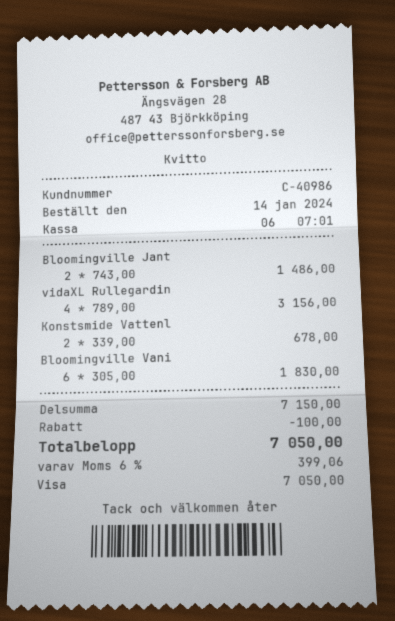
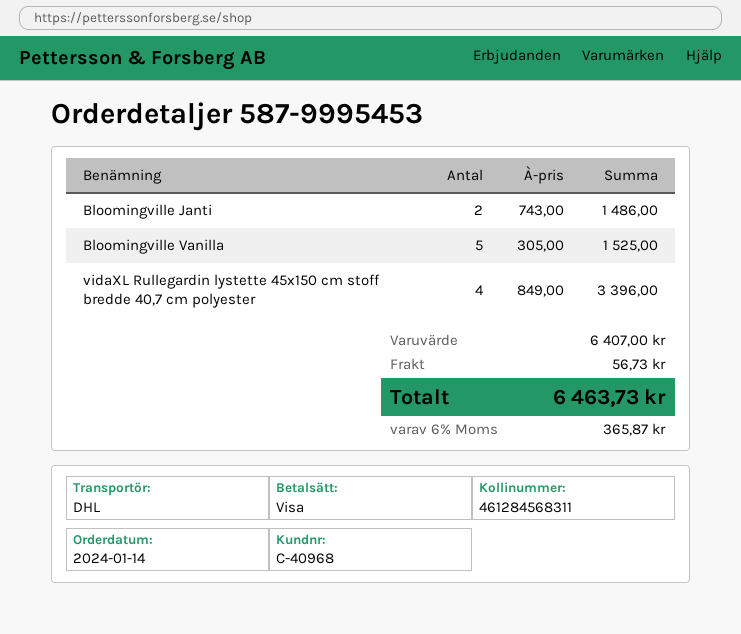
customer number: C-40986 -> C-40968
vidaXL Rullegardin: 4 x 789.00 = 3156.00 -> 4 x 849.00 = 3396.00
Konstsmide Vattenl: 2 x 339.00 = 678.00 -> none
Bloomingville Vani: 6 x 305.00 = 1830.00 -> 5 x 305.00 = 1525.00
subtotal: 7150.00 -> 6407.00
discount: 100.00 -> none
shipping: none -> 56.73
tax: 6% = 399.06 -> 6% = 365.87
total: 7050.00 -> 6463.73

